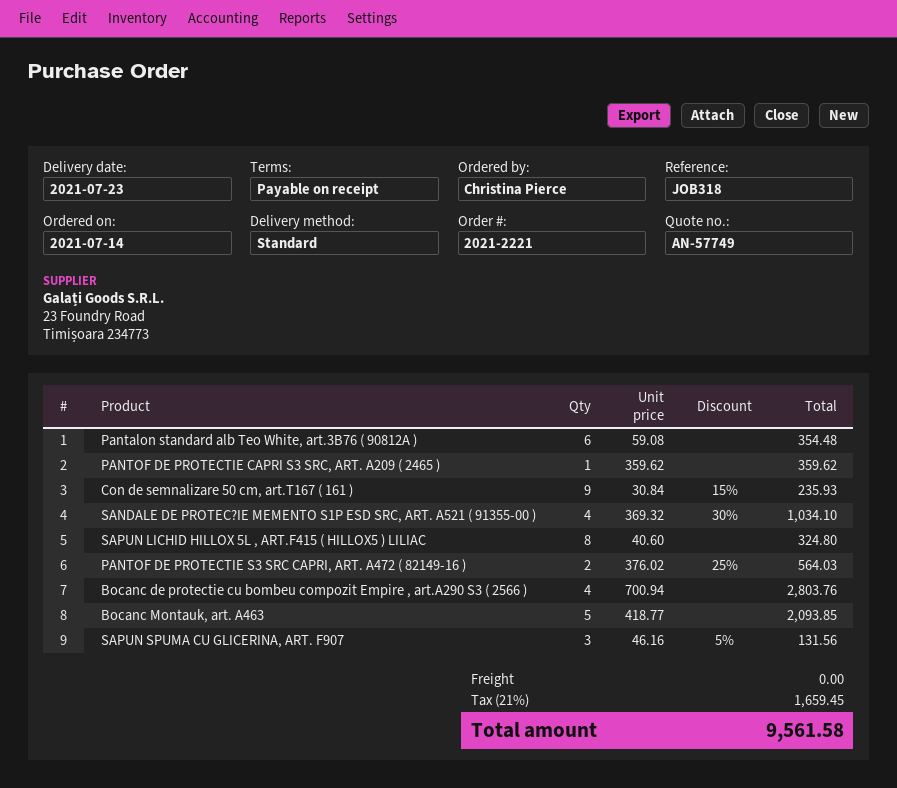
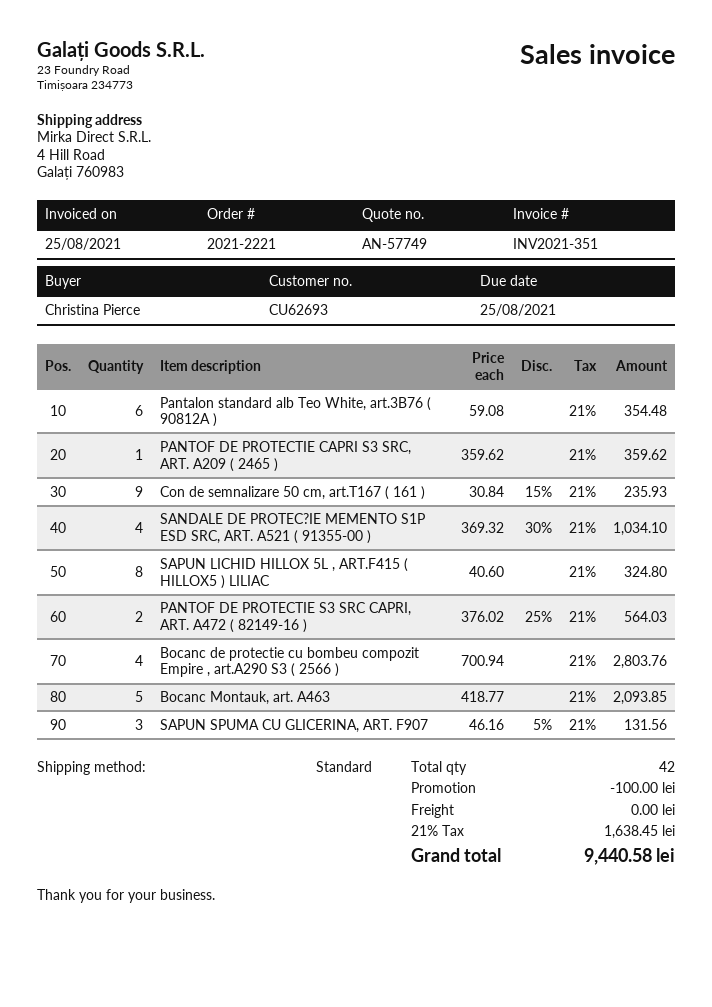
discount: none -> 100.00
tax: 21% = 1659.45 -> 21% = 1638.45
total: 9561.58 -> 9440.58

